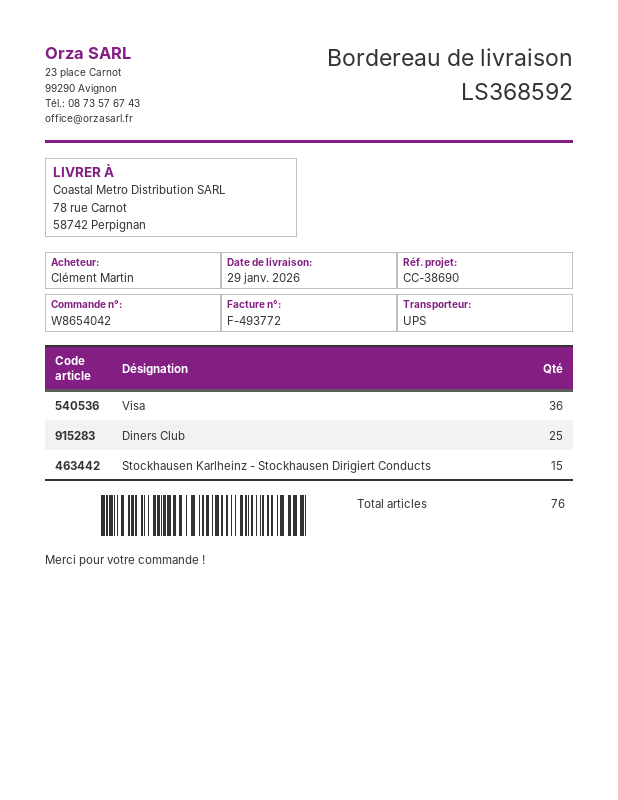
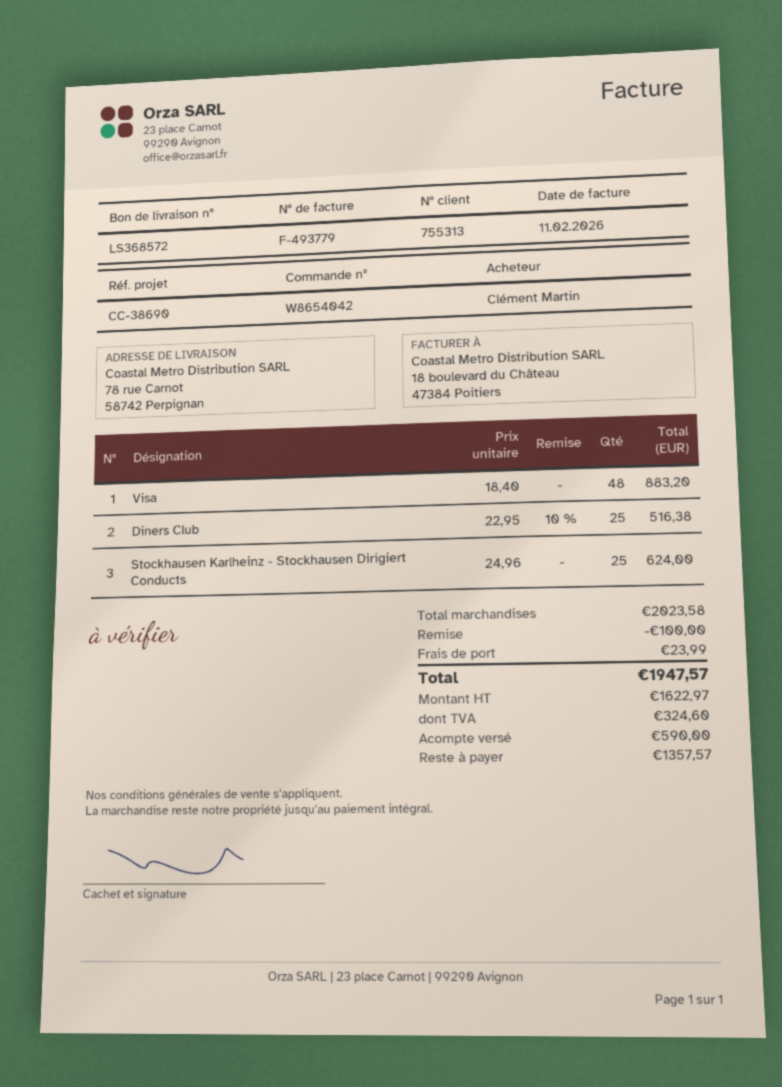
delivery note number: LS368592 -> LS368572
invoice number: F-493772 -> F-493779
Visa: 36 -> 48
Stockhausen Karlheinz - Stockhausen Dirigiert Conducts: 15 -> 25

